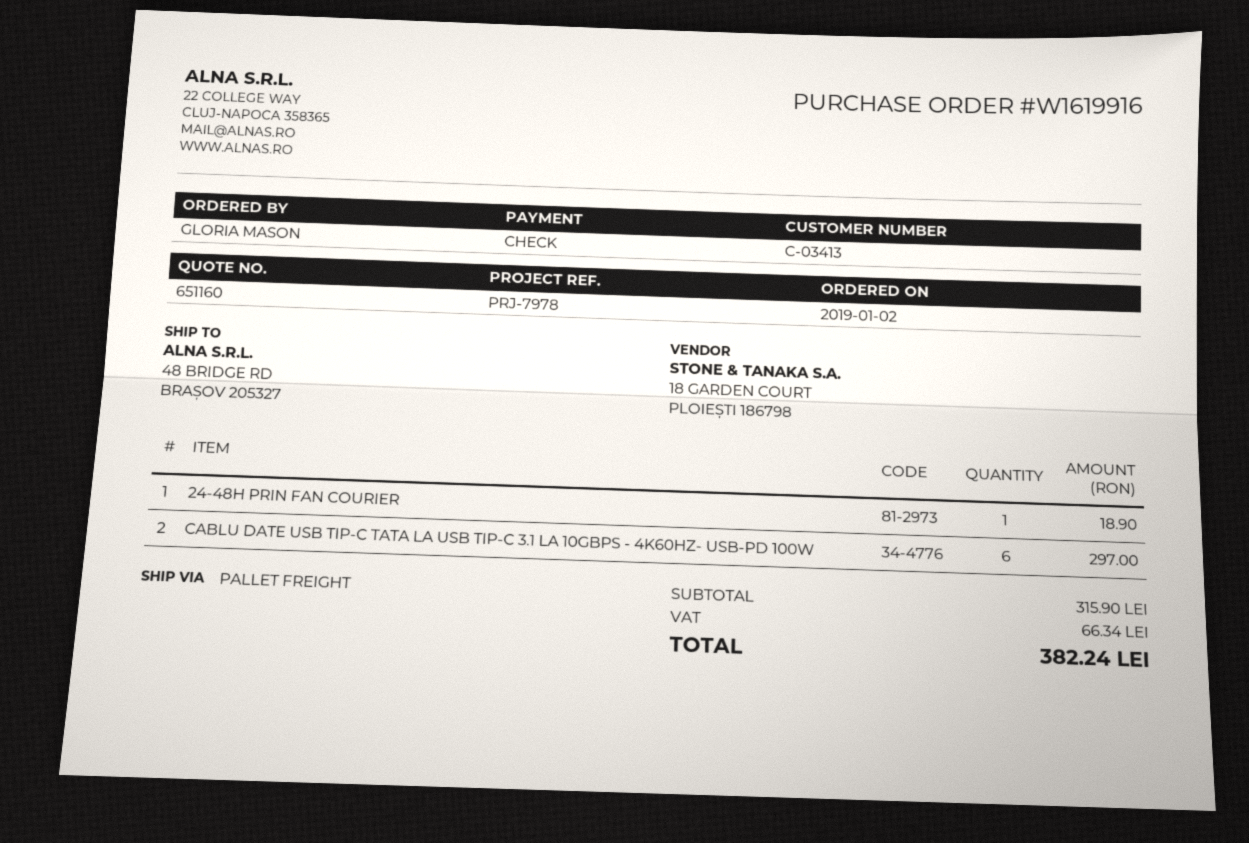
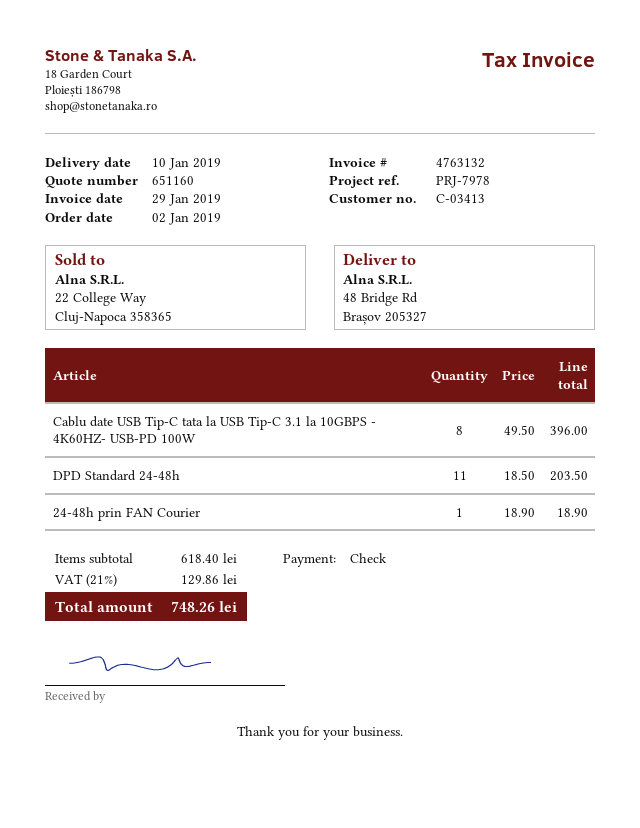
CABLU DATE USB TIP-C TATA LA USB TIP-C 3.1 LA 10GBPS - 4K60HZ- USB-PD 100W: 6 for 297.00 -> 8 for 396.00
DPD Standard 24-48h: none -> 11 for 203.50
subtotal: 315.90 -> 618.40
tax: 66.34 -> 129.86
total: 382.24 -> 748.26

